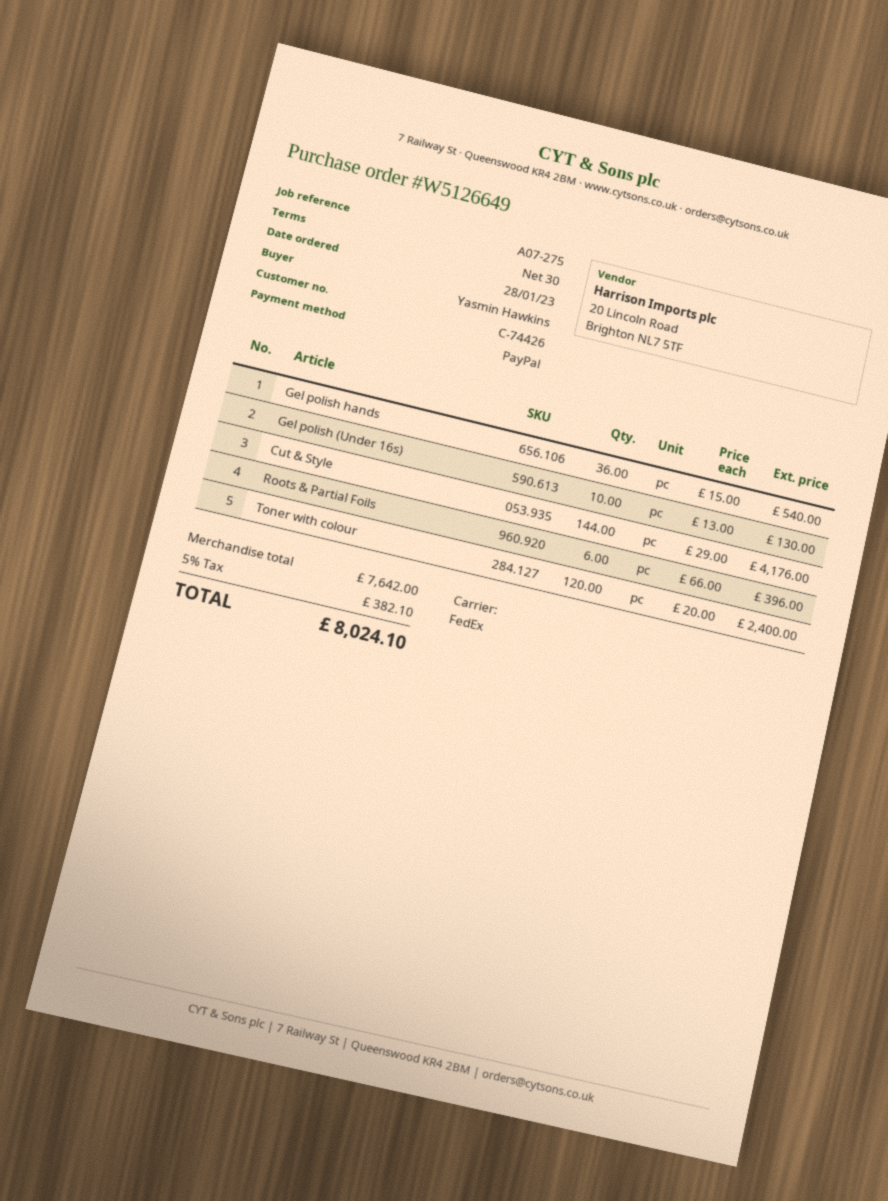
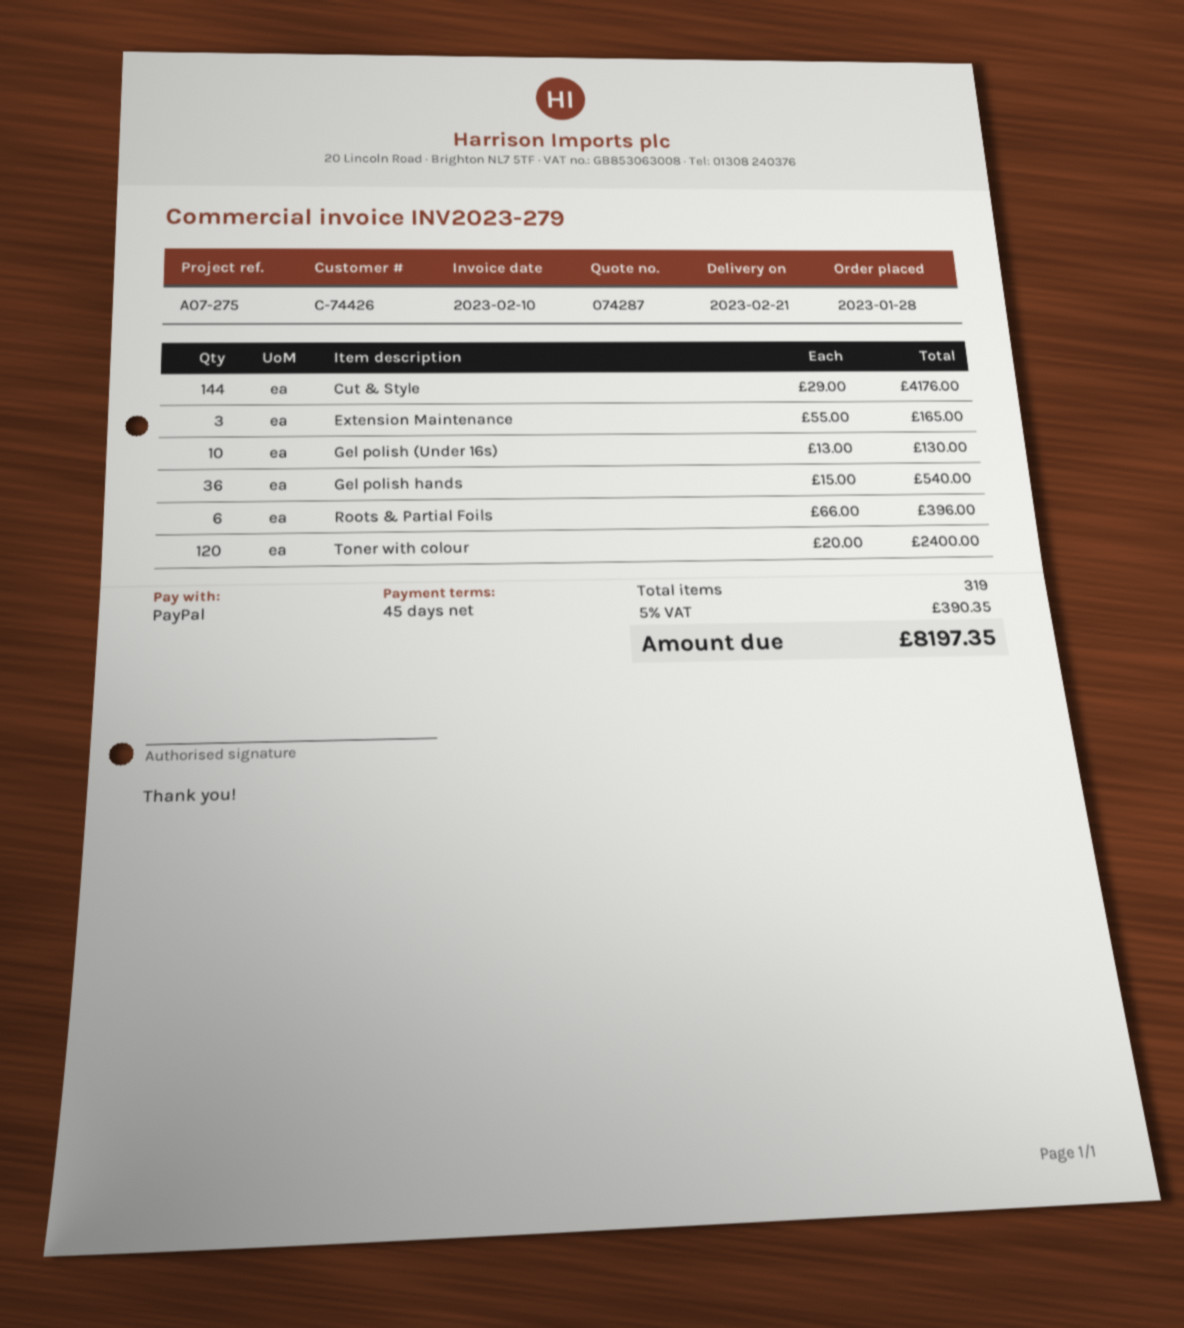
payment terms: 30 days -> 45 days
Extension Maintenance: none -> 3 x 55.00 = 165.00
tax: 5% = 382.10 -> 5% = 390.35
total: 8024.10 -> 8197.35

